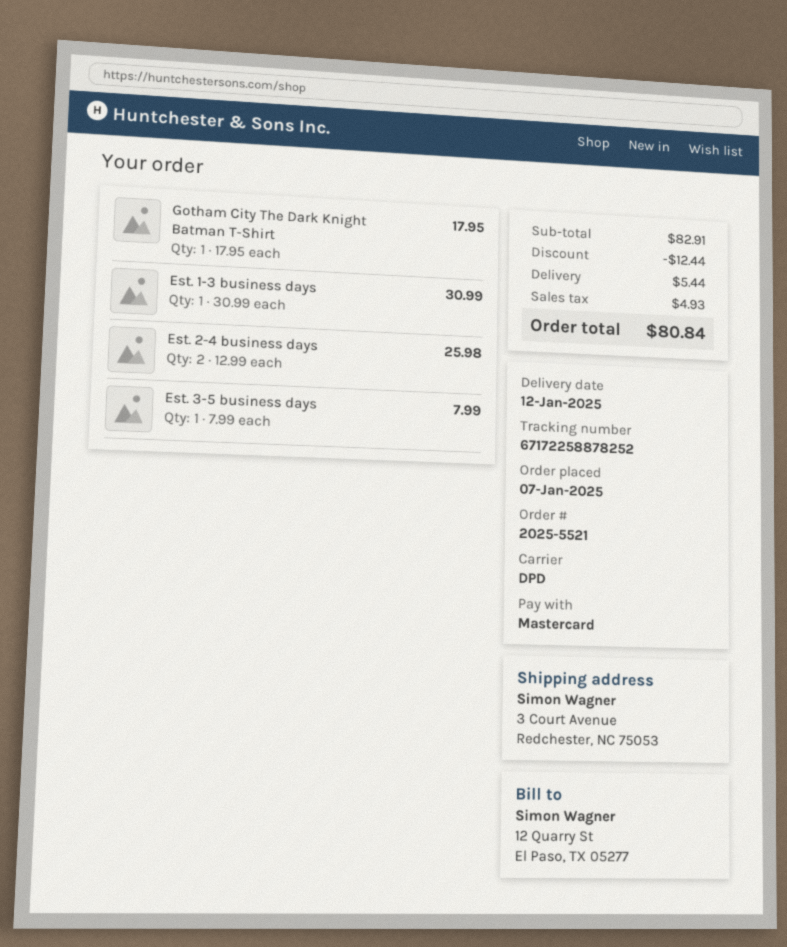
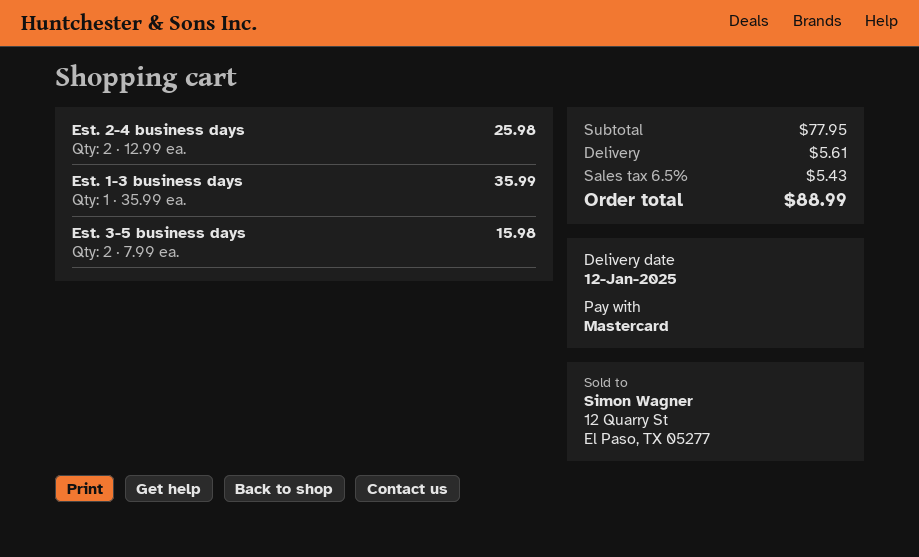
Gotham City The Dark Knight Batman T-Shirt: 1 x 17.95 = 17.95 -> none
Est. 1-3 business days: 1 x 30.99 = 30.99 -> 1 x 35.99 = 35.99
Est. 3-5 business days: 1 x 7.99 = 7.99 -> 2 x 7.99 = 15.98
subtotal: 82.91 -> 77.95
discount: 12.44 -> none
shipping: 5.44 -> 5.61
tax: 4.93 -> 5.43
total: 80.84 -> 88.99

